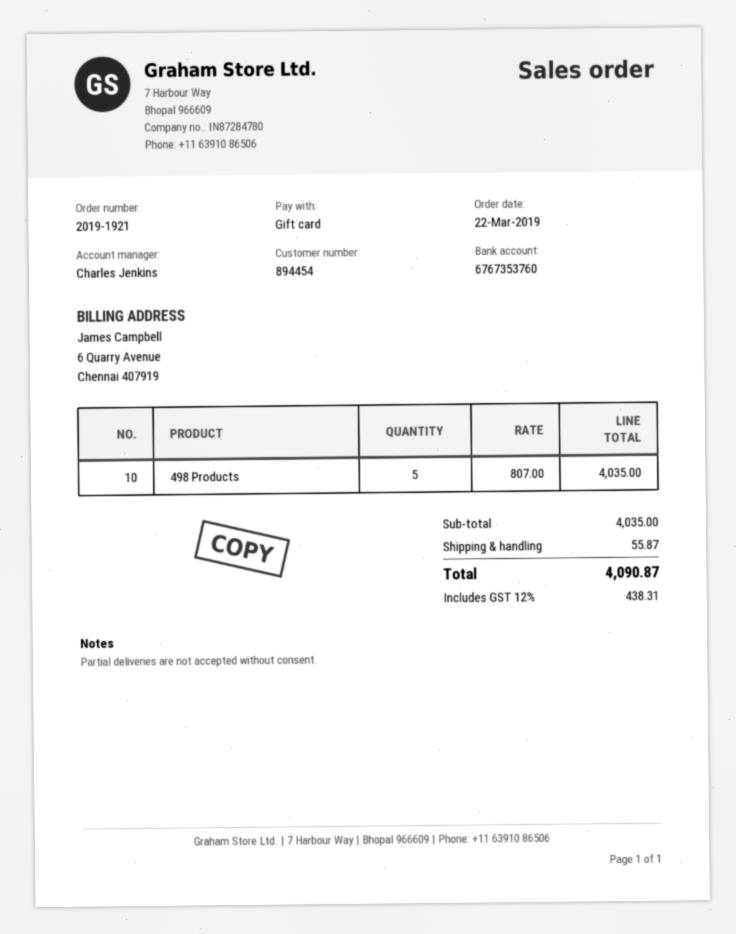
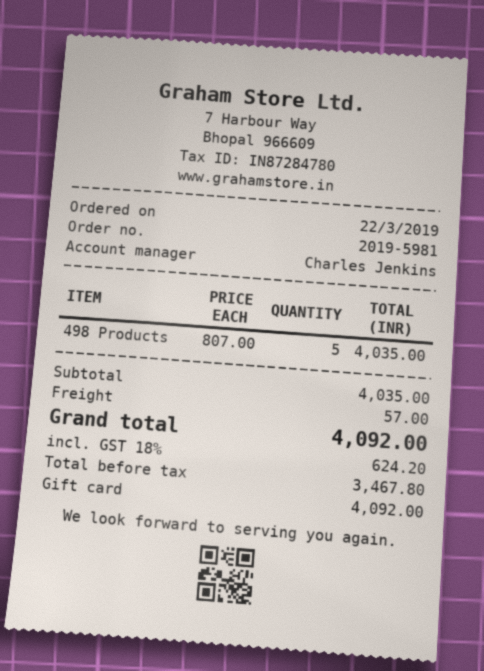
order number: 2019-1921 -> 2019-5981
shipping: 55.87 -> 57.00
tax: 12% = 438.31 -> 18% = 624.20
total: 4090.87 -> 4092.00

